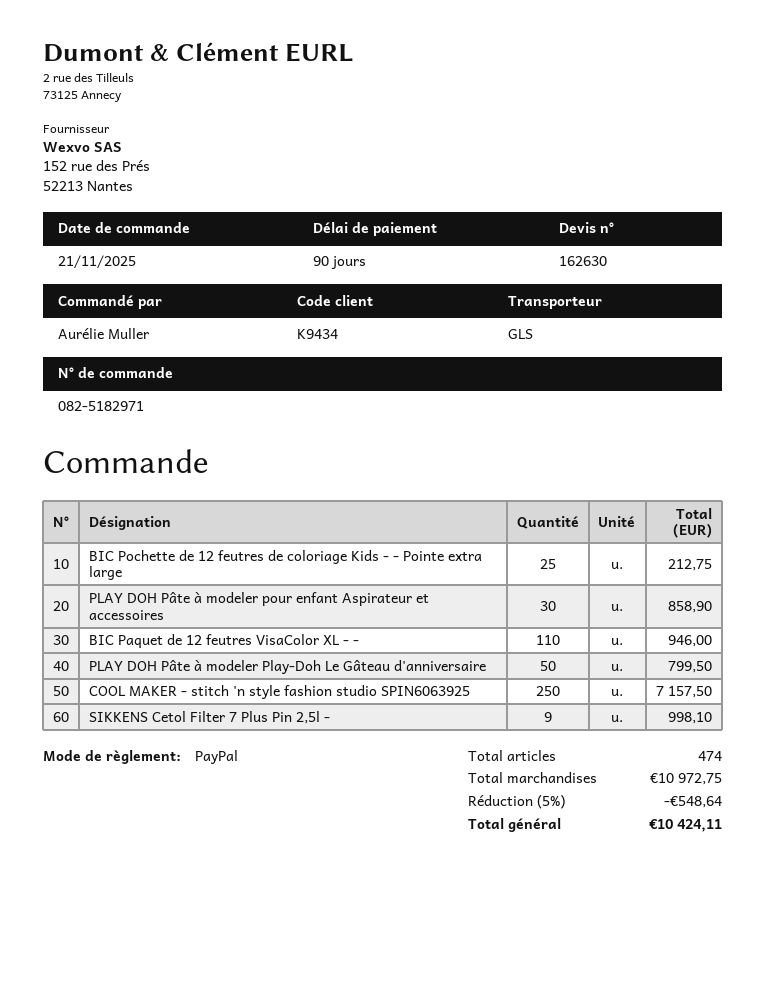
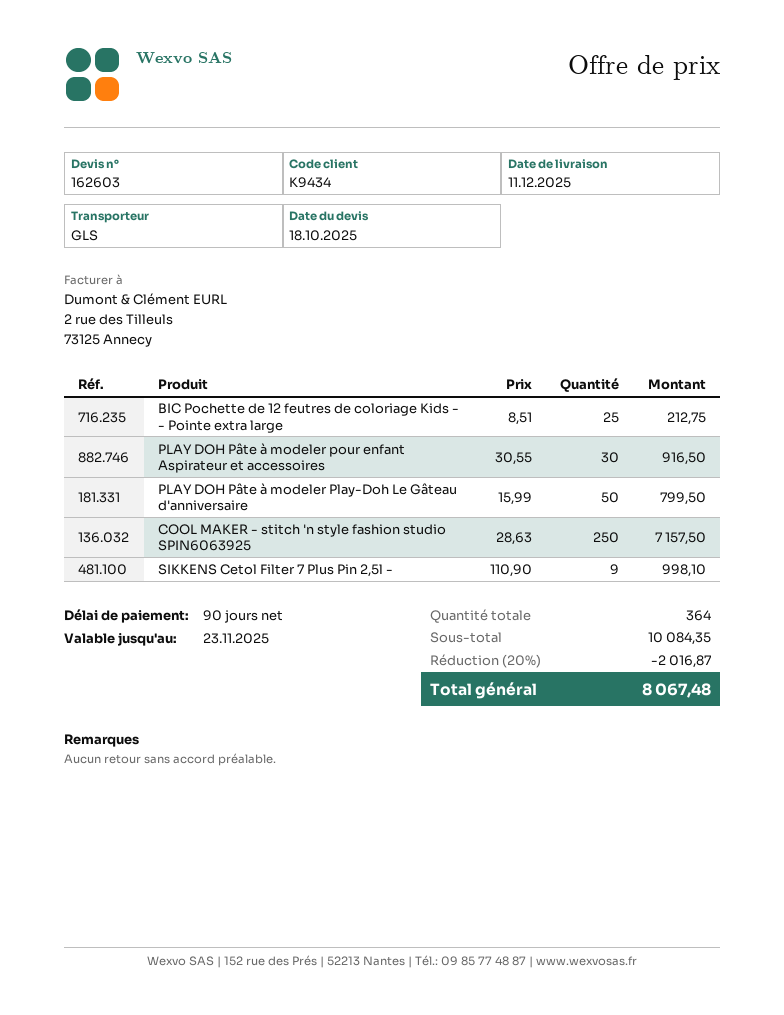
quote number: 162630 -> 162603
PLAY DOH Pâte à modeler pour enfant Aspirateur et accessoires: 30 for 858.90 -> 30 for 916.50
BIC Paquet de 12 feutres VisaColor XL - -: 110 for 946.00 -> none
total quantity: 474 -> 364
subtotal: 10972.75 -> 10084.35
discount: 5% = 548.64 -> 20% = 2016.87
total: 10424.11 -> 8067.48

